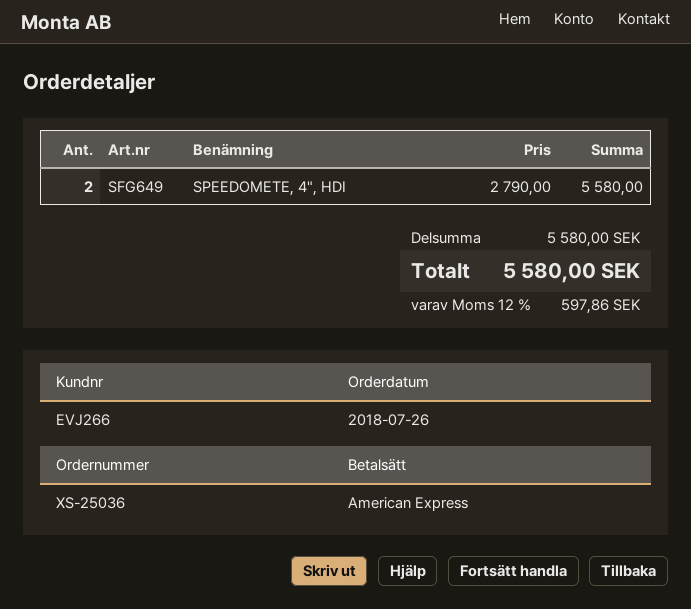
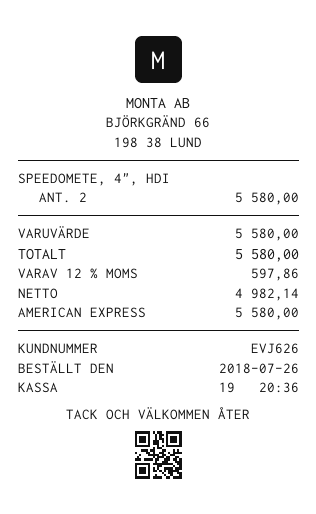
customer number: EVJ266 -> EVJ626

